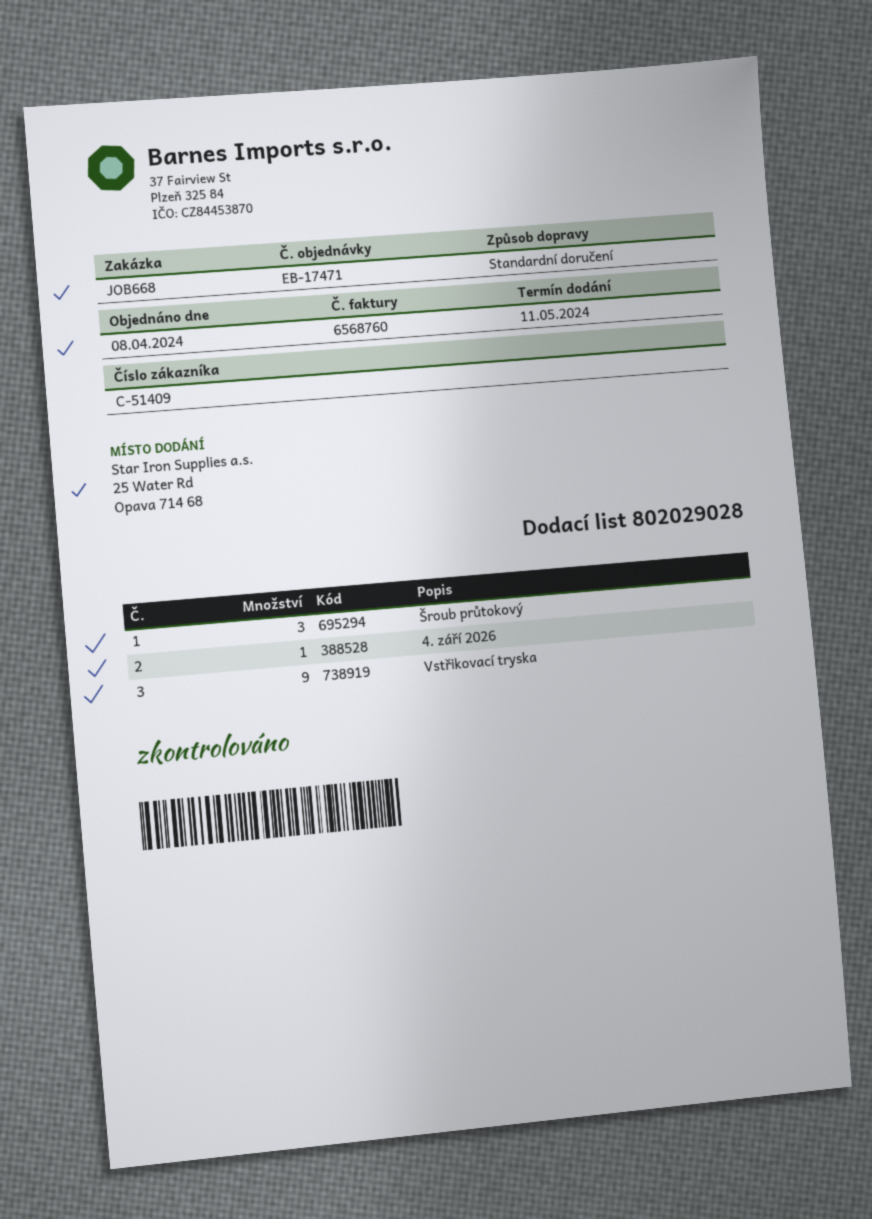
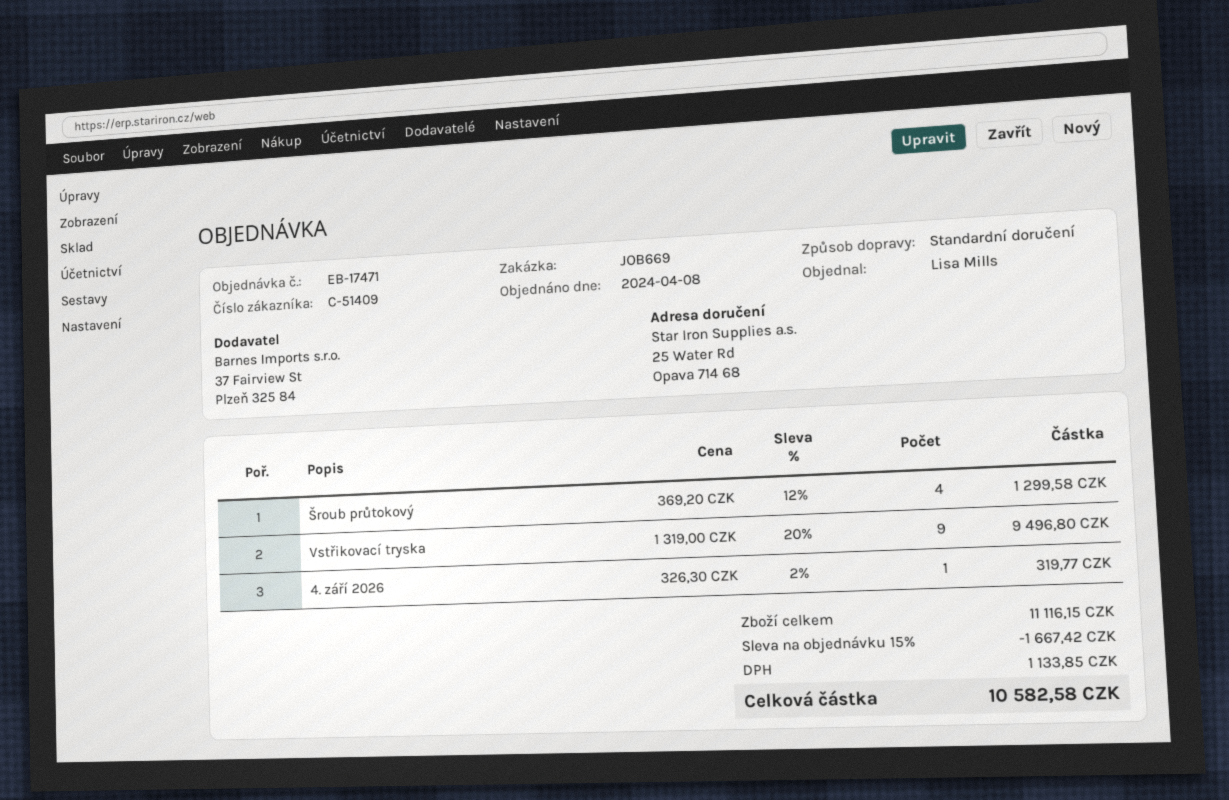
reference: JOB668 -> JOB669
Šroub průtokový: 3 -> 4

